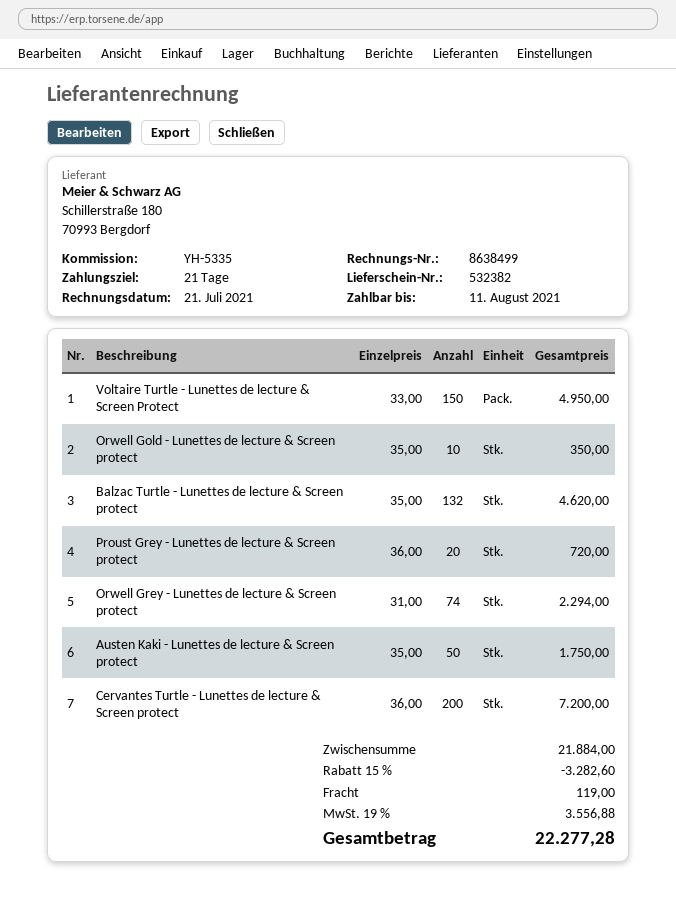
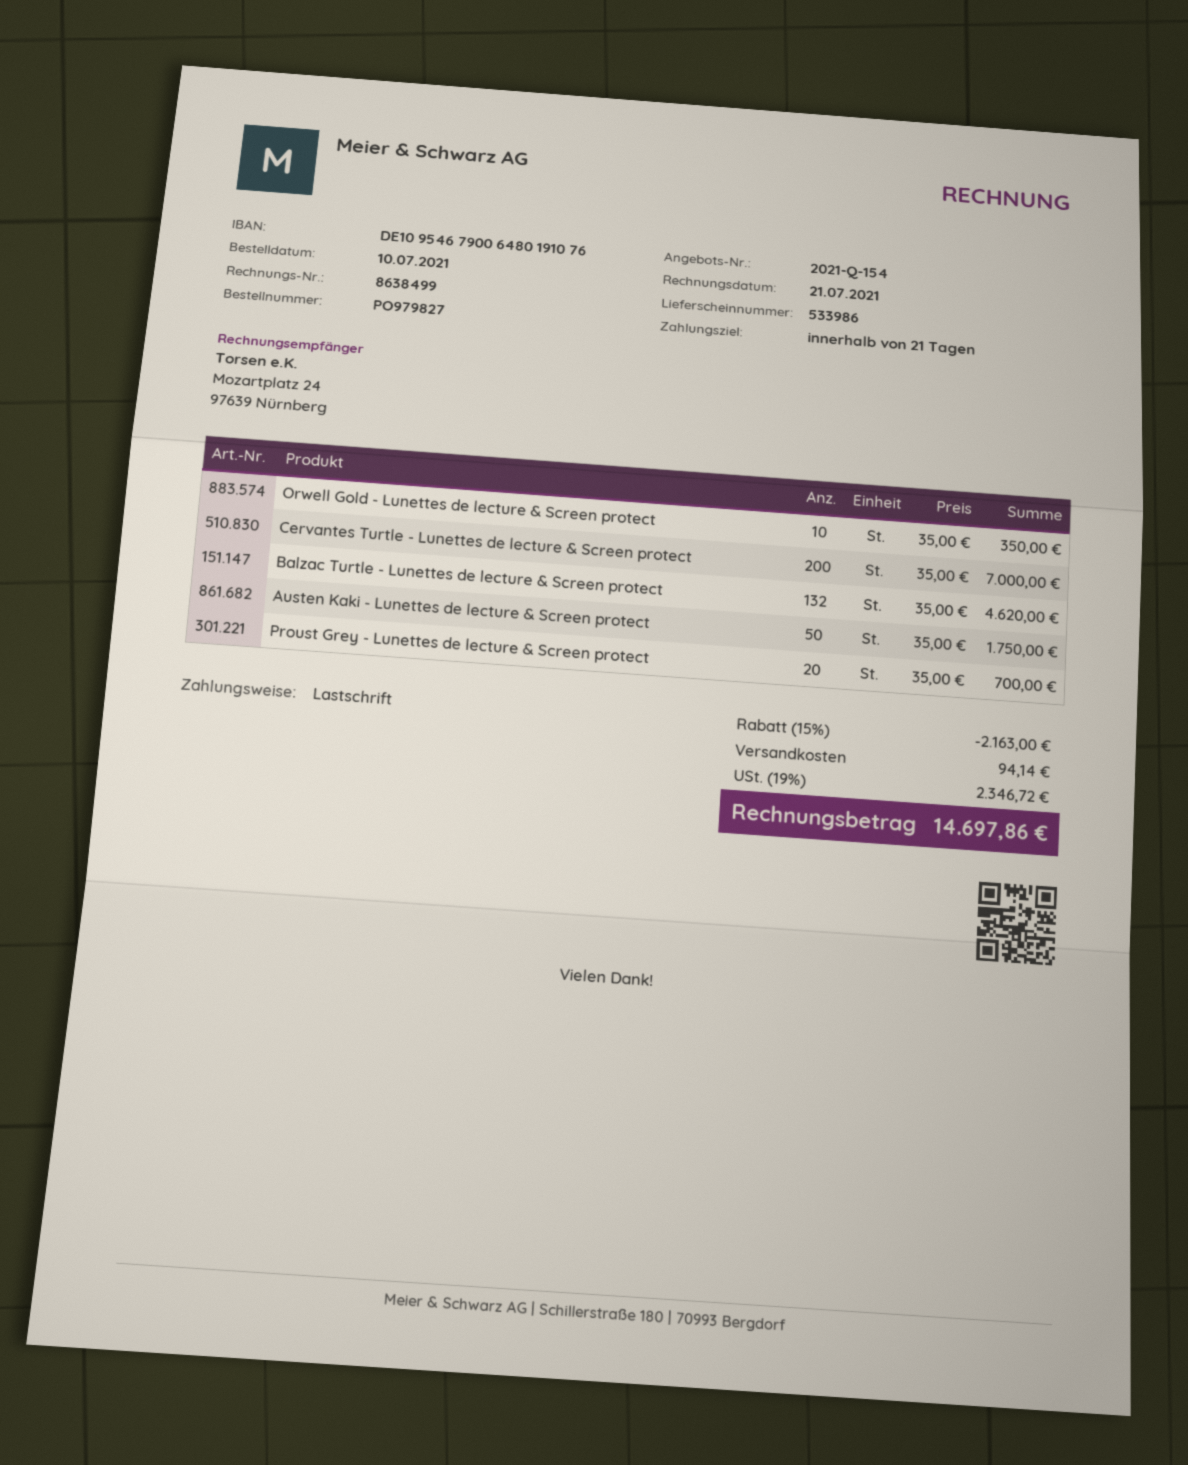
delivery note number: 532382 -> 533986
Voltaire Turtle - Lunettes de lecture & Screen Protect: 150 x 33.00 = 4950.00 -> none
Proust Grey - Lunettes de lecture & Screen protect: 20 x 36.00 = 720.00 -> 20 x 35.00 = 700.00
Orwell Grey - Lunettes de lecture & Screen protect: 74 x 31.00 = 2294.00 -> none
Cervantes Turtle - Lunettes de lecture & Screen protect: 200 x 36.00 = 7200.00 -> 200 x 35.00 = 7000.00
discount: 15% = 3282.60 -> 15% = 2163.00
shipping: 119.00 -> 94.14
tax: 19% = 3556.88 -> 19% = 2346.72
total: 22277.28 -> 14697.86

